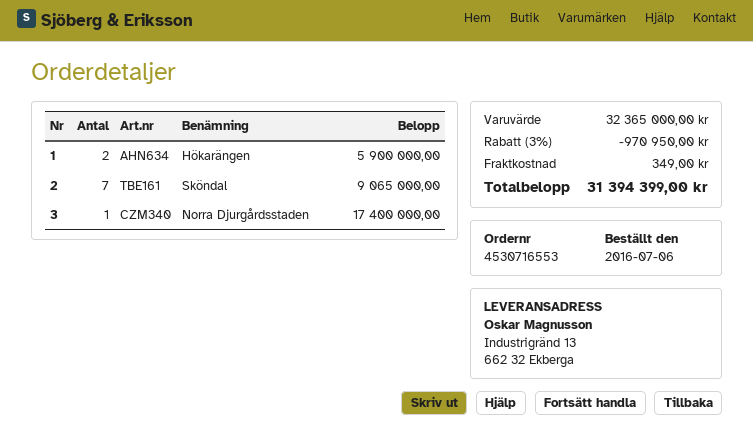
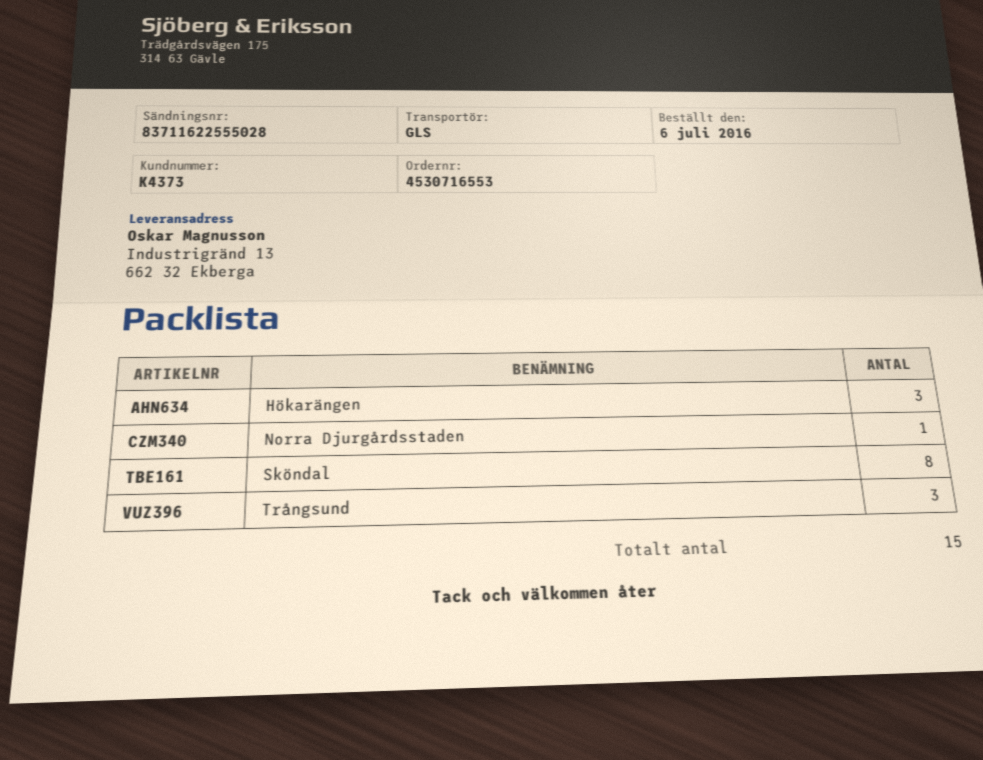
Hökarängen: 2 -> 3
Sköndal: 7 -> 8
Trångsund: none -> 3

